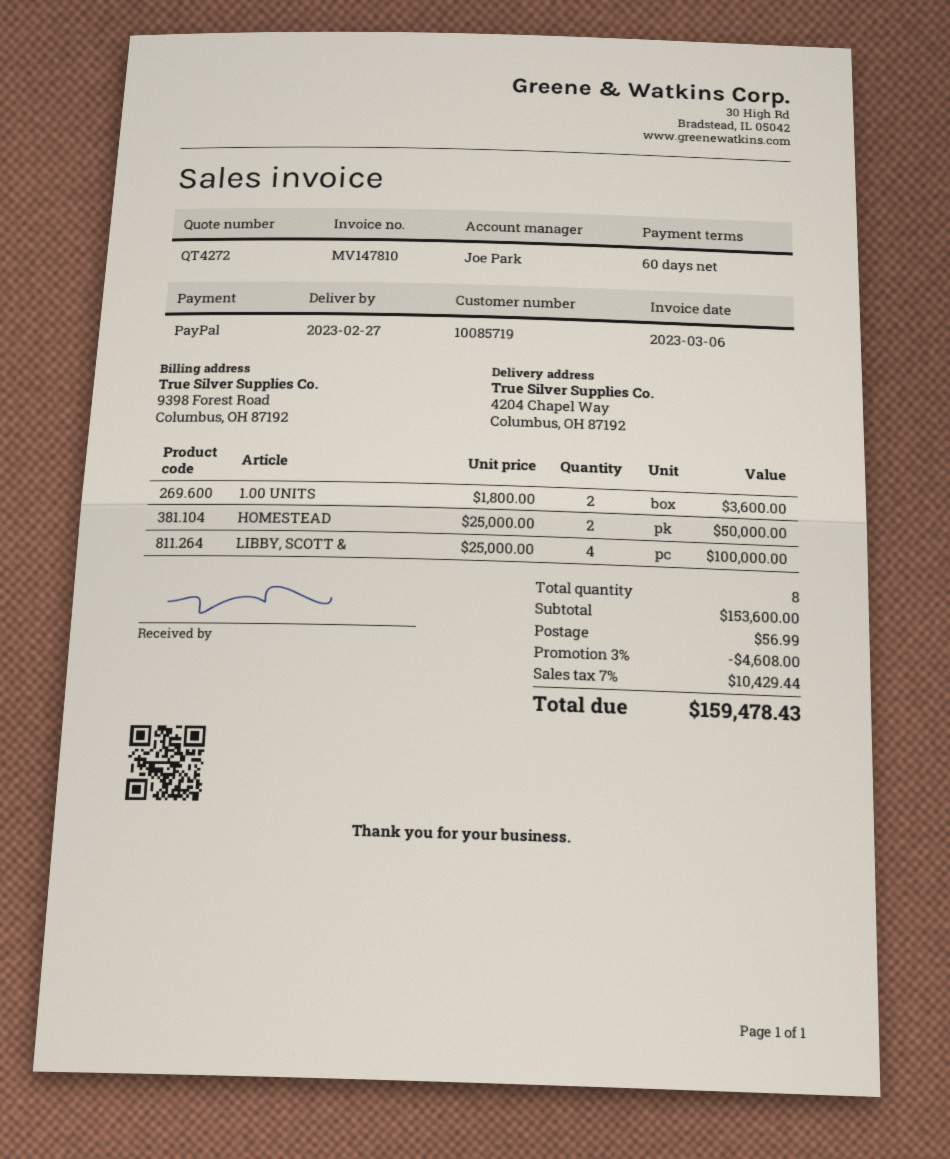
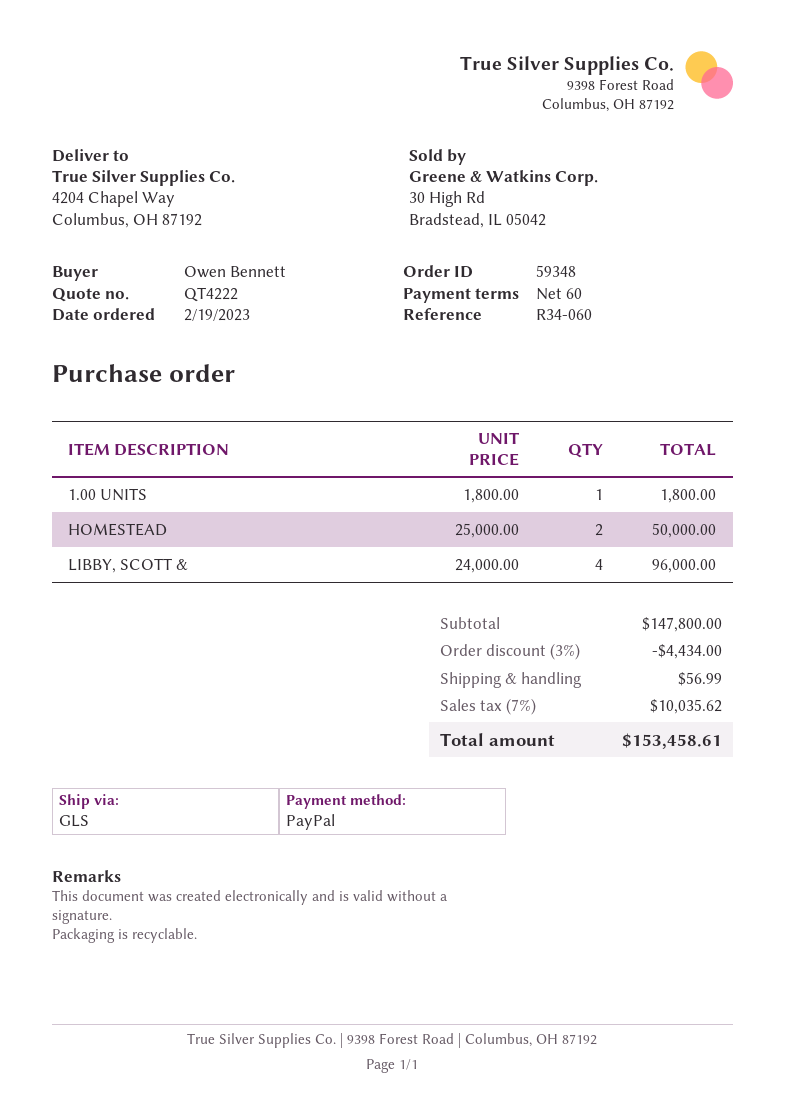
quote number: QT4272 -> QT4222
1.00 UNITS: 2 x 1800.00 = 3600.00 -> 1 x 1800.00 = 1800.00
LIBBY, SCOTT &: 4 x 25000.00 = 100000.00 -> 4 x 24000.00 = 96000.00
subtotal: 153600.00 -> 147800.00
discount: 3% = 4608.00 -> 3% = 4434.00
tax: 7% = 10429.44 -> 7% = 10035.62
total: 159478.43 -> 153458.61

